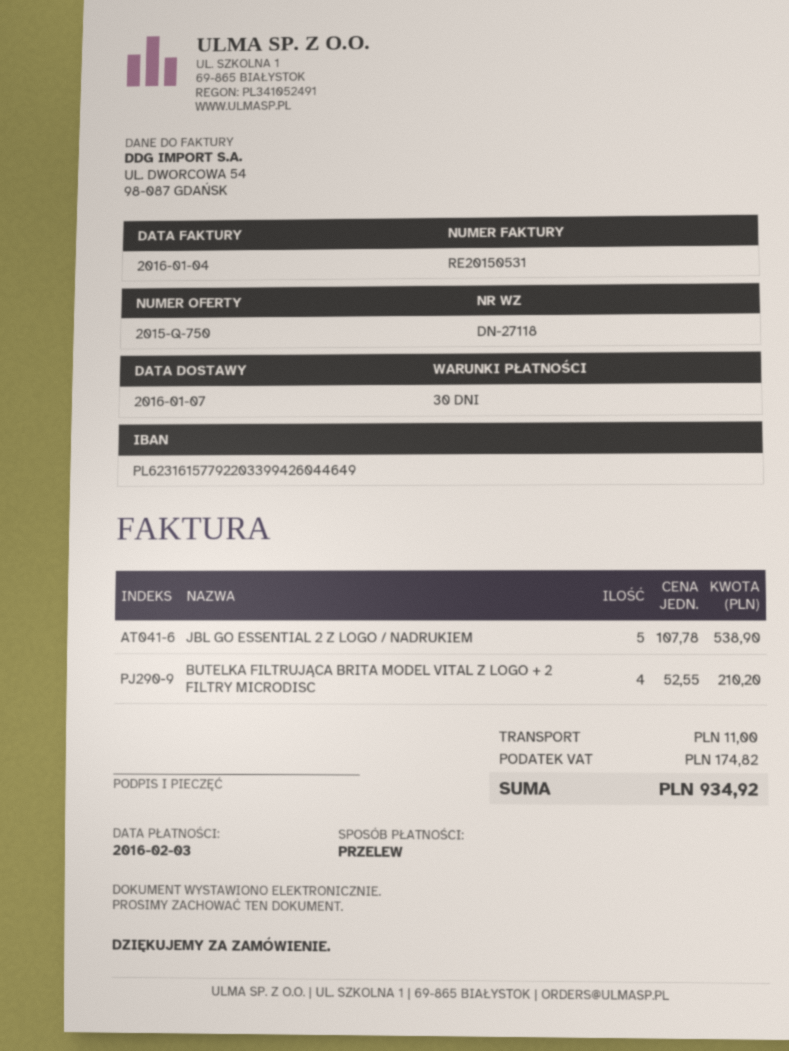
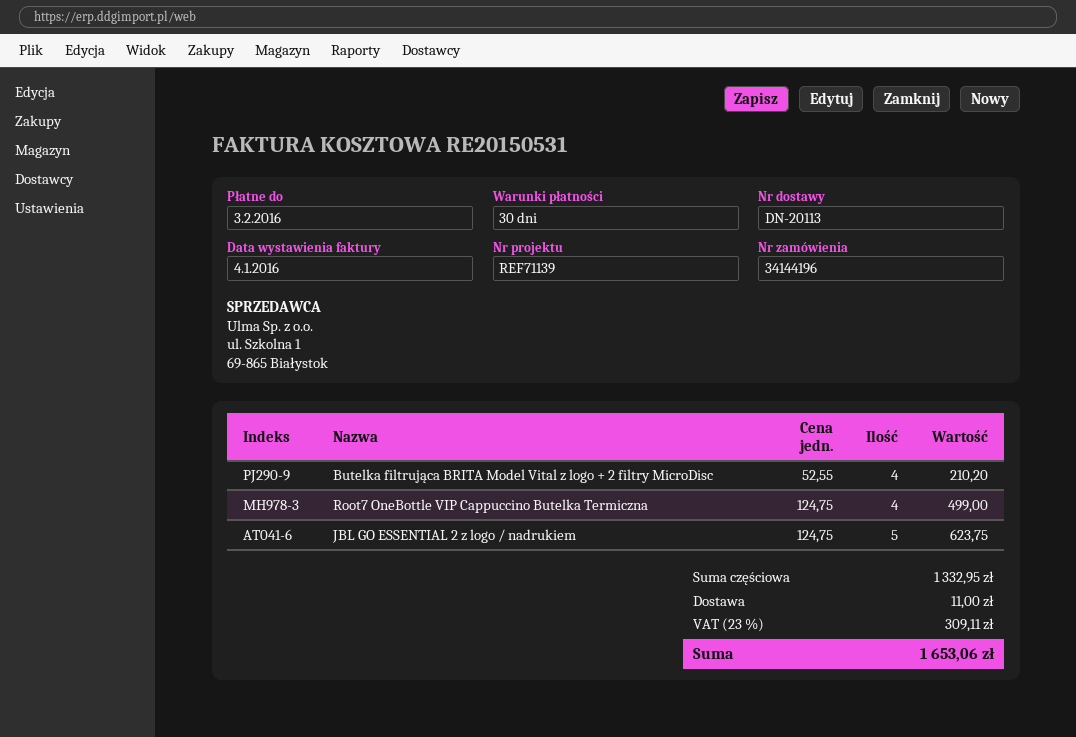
delivery note number: DN-27118 -> DN-20113
JBL GO ESSENTIAL 2 Z LOGO / NADRUKIEM: 5 x 107.78 = 538.90 -> 5 x 124.75 = 623.75
Root7 OneBottle VIP Cappuccino Butelka Termiczna: none -> 4 x 124.75 = 499.00
tax: 174.82 -> 309.11
total: 934.92 -> 1653.06

